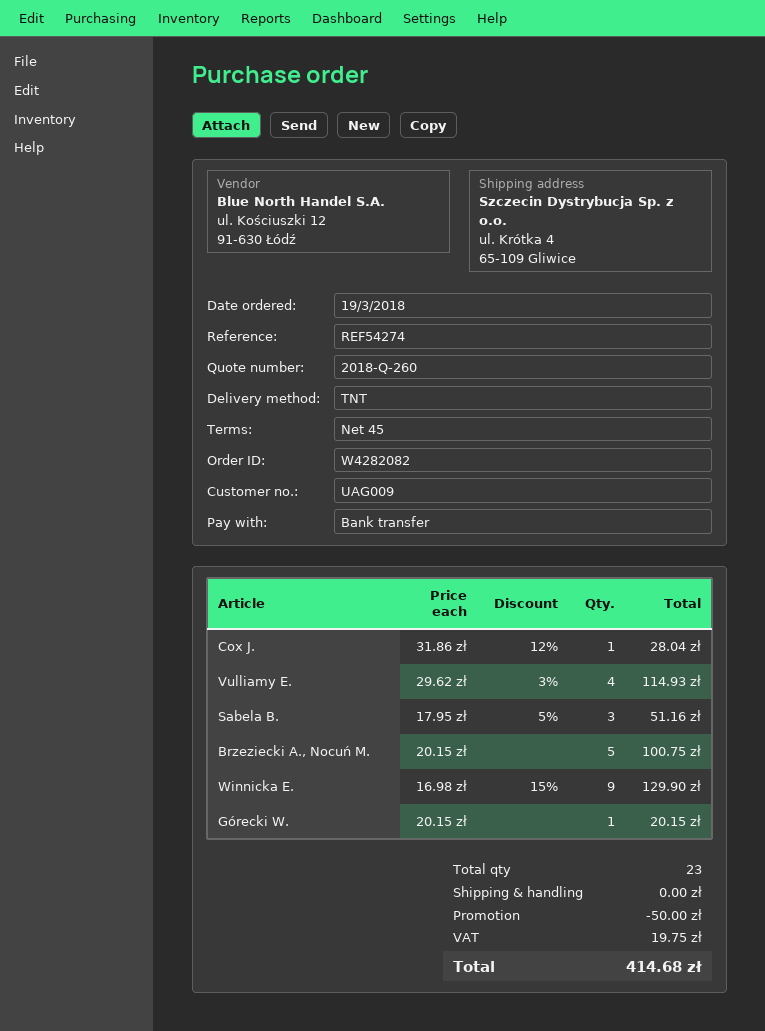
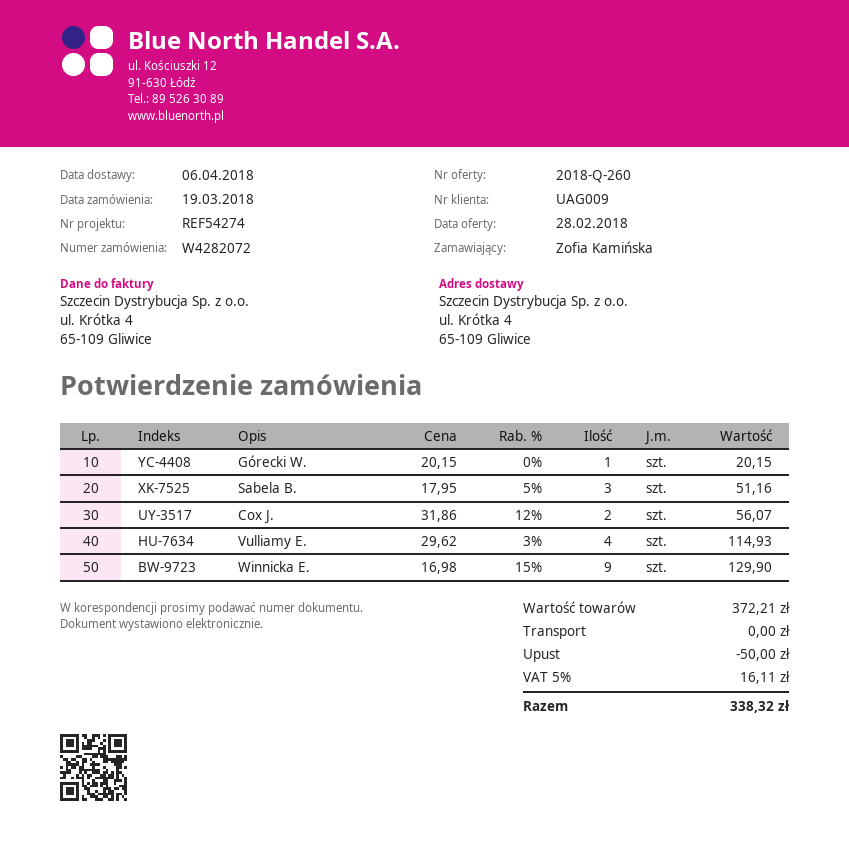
order number: W4282082 -> W4282072
Cox J.: 1 x 31.86 - 12% = 28.04 -> 2 x 31.86 - 12% = 56.07
Brzeziecki A., Nocuń M.: 5 x 20.15 = 100.75 -> none
tax: 19.75 -> 16.11
total: 414.68 -> 338.32

